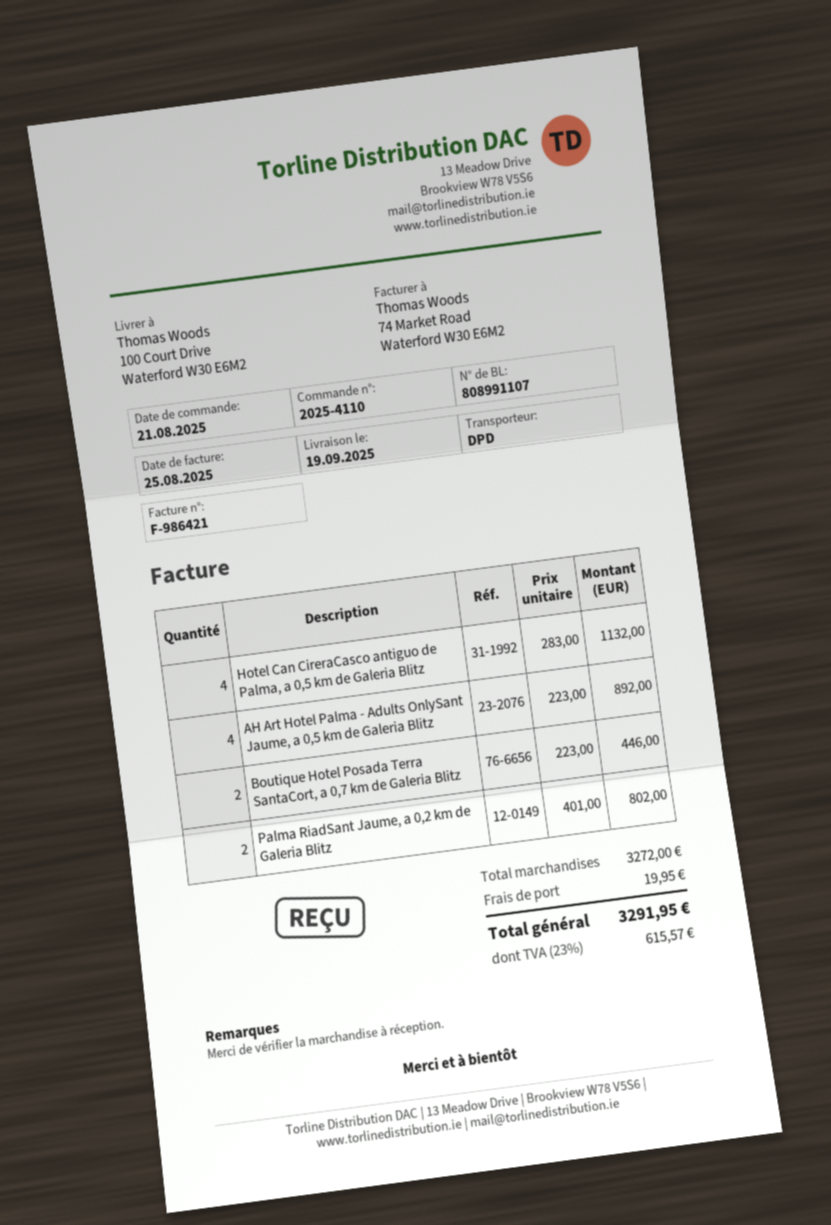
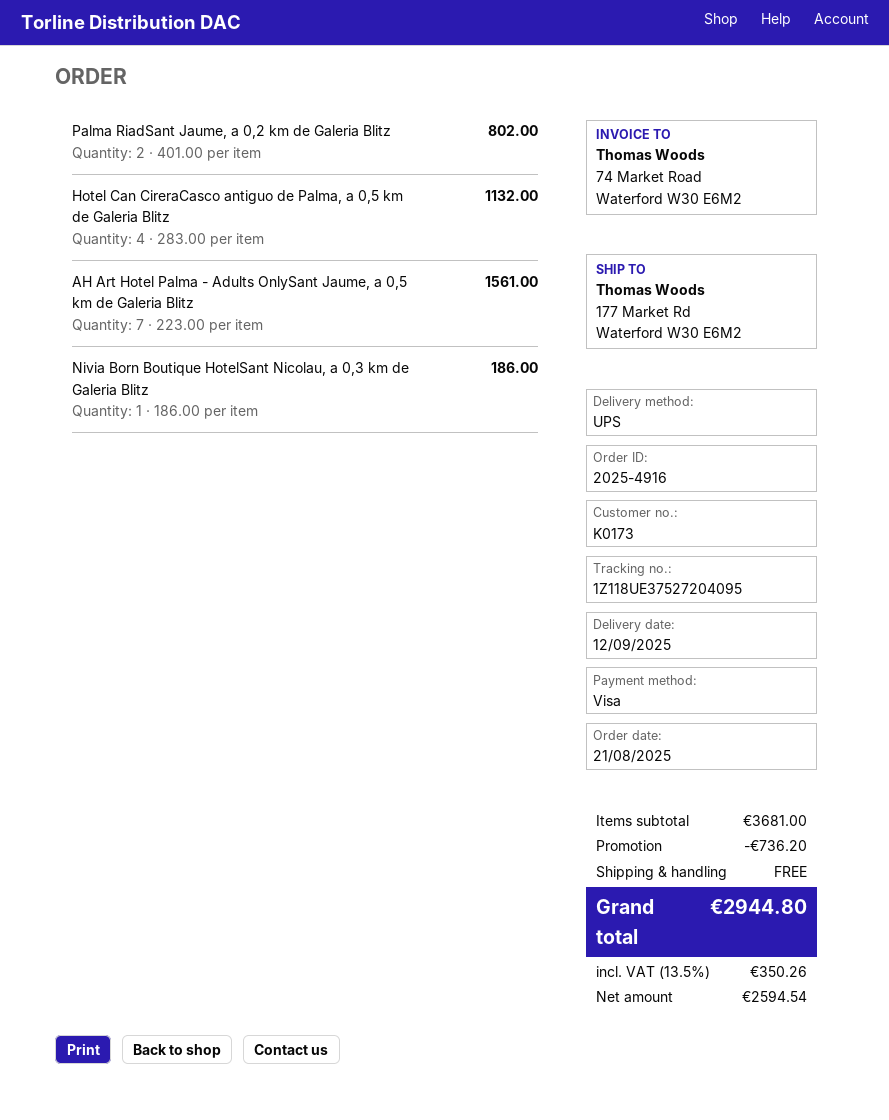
order number: 2025-4110 -> 2025-4916
delivery date: 2025-09-19 -> 2025-09-12
shipping method: DPD -> UPS
ship to: 100 Court Drive, Waterford W30 E6M2 -> 177 Market Rd, Waterford W30 E6M2
AH Art Hotel Palma - Adults OnlySant Jaume, a 0,5 km de Galeria Blitz: 4 x 223.00 = 892.00 -> 7 x 223.00 = 1561.00
Boutique Hotel Posada Terra SantaCort, a 0,7 km de Galeria Blitz: 2 x 223.00 = 446.00 -> none
Nivia Born Boutique HotelSant Nicolau, a 0,3 km de Galeria Blitz: none -> 1 x 186.00 = 186.00
subtotal: 3272.00 -> 3681.00
discount: none -> 736.20
shipping: 19.95 -> 0.00
tax: 23% = 615.57 -> 13.5% = 350.26
total: 3291.95 -> 2944.80

